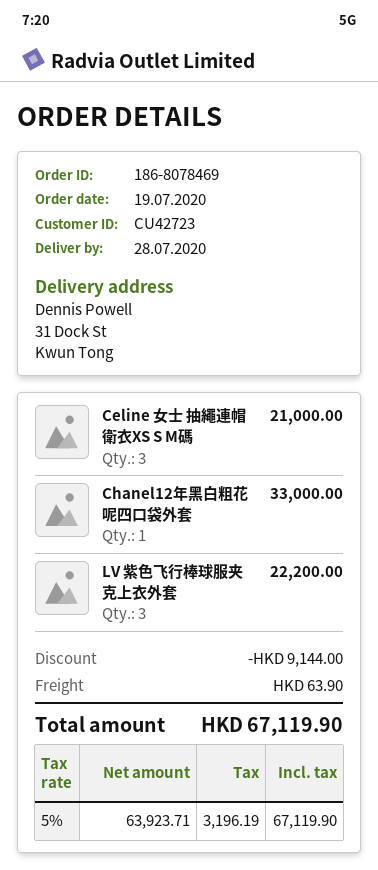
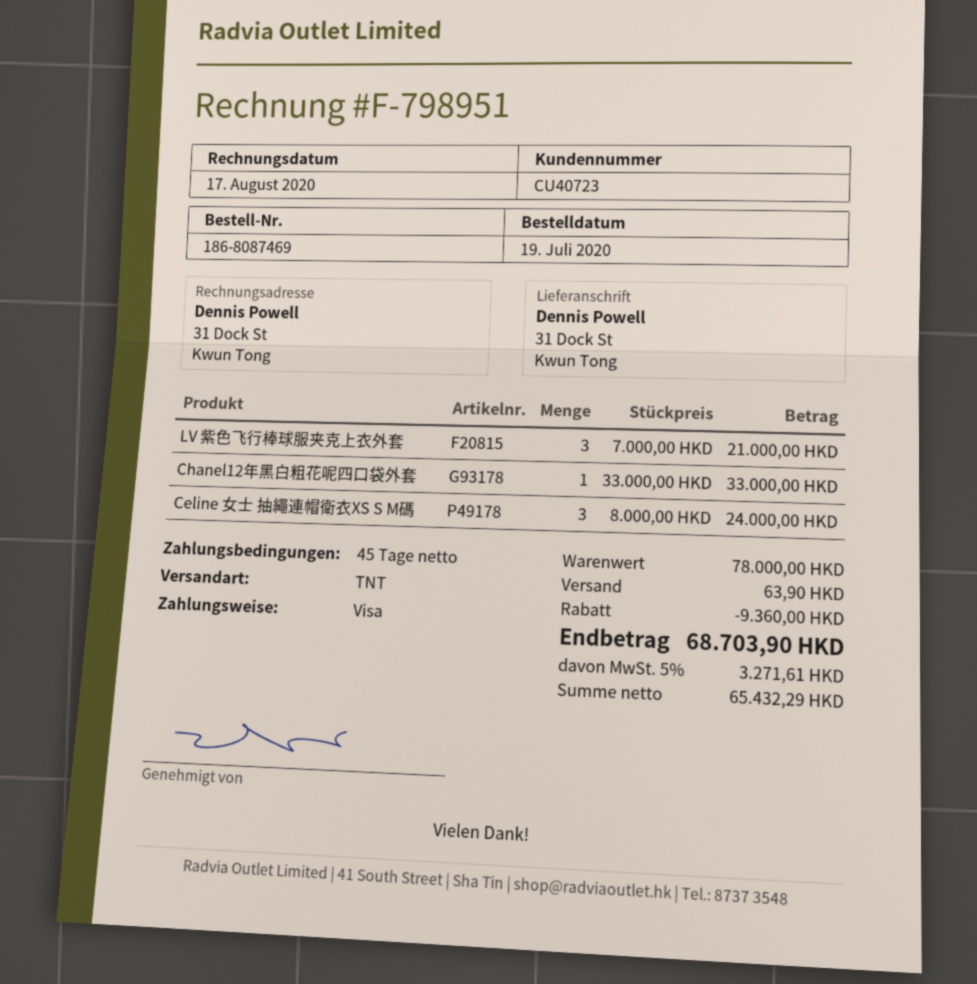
order number: 186-8078469 -> 186-8087469
customer number: CU42723 -> CU40723
Celine 女士 抽繩連帽衛衣XS S M碼: 3 for 21000.00 -> 3 for 24000.00
LV 紫色飞行棒球服夹克上衣外套: 3 for 22200.00 -> 3 for 21000.00
discount: 9144.00 -> 9360.00
net: 63923.71 -> 65432.29
tax: 5% = 3196.19 -> 5% = 3271.61
total: 67119.90 -> 68703.90

